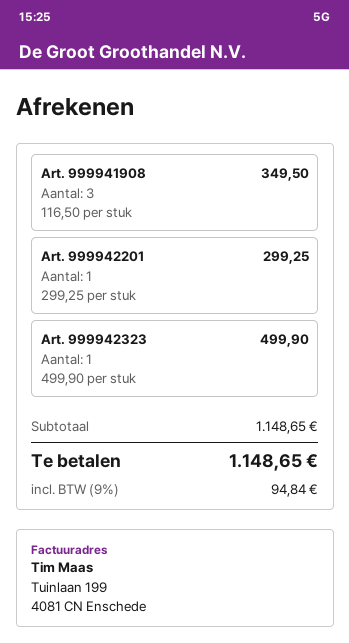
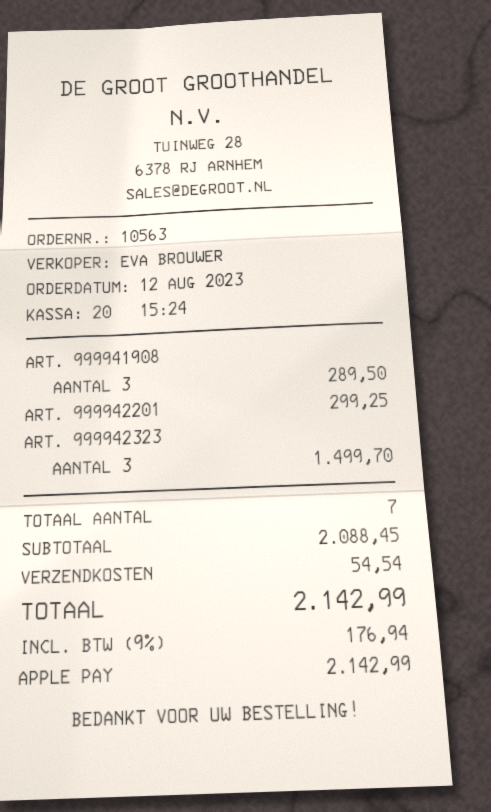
Art. 999941908: 3 for 349.50 -> 3 for 289.50
Art. 999942323: 1 for 499.90 -> 3 for 1499.70
subtotal: 1148.65 -> 2088.45
shipping: none -> 54.54
tax: 9% = 94.84 -> 9% = 176.94
total: 1148.65 -> 2142.99

